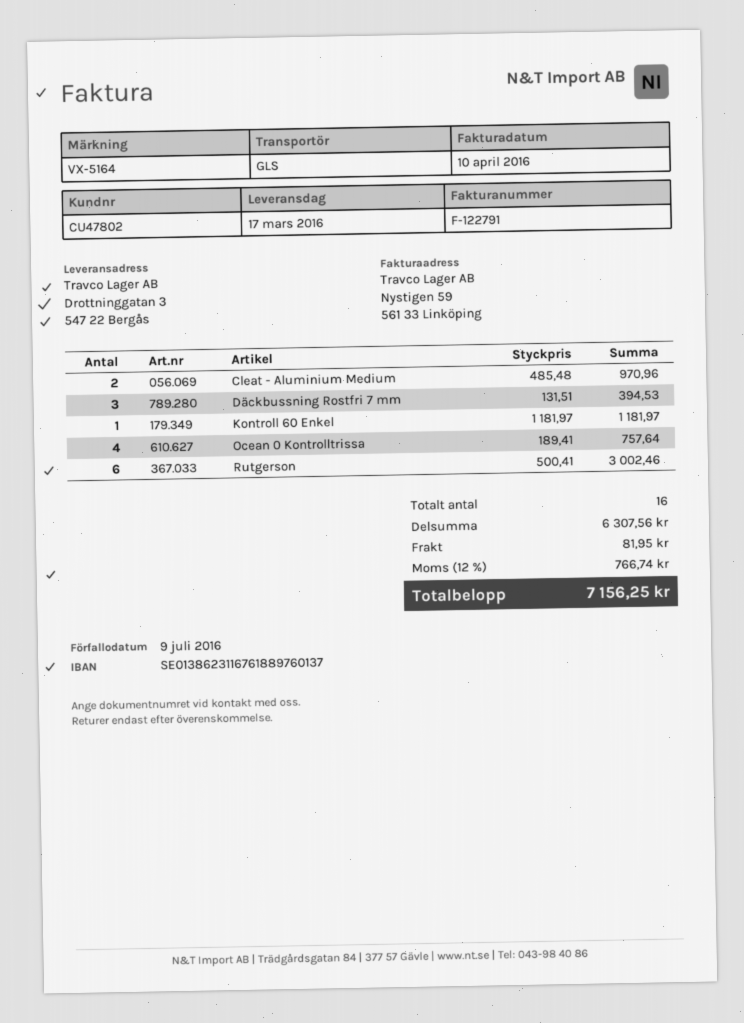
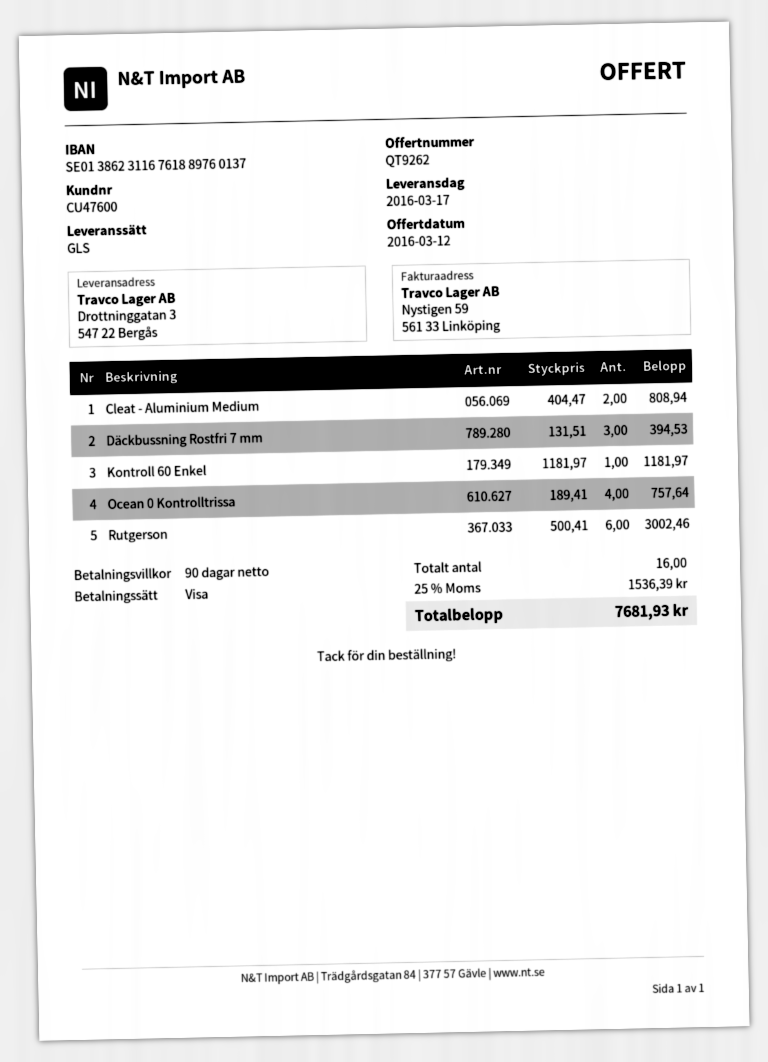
customer number: CU47802 -> CU47600
Cleat - Aluminium Medium: 2 x 485.48 = 970.96 -> 2 x 404.47 = 808.94
shipping: 81.95 -> none
tax: 12% = 766.74 -> 25% = 1536.39
total: 7156.25 -> 7681.93

